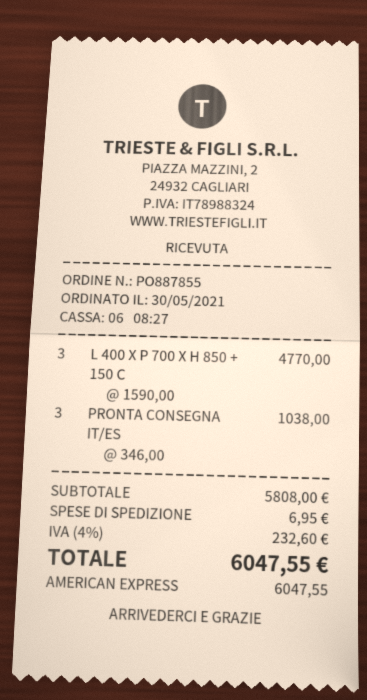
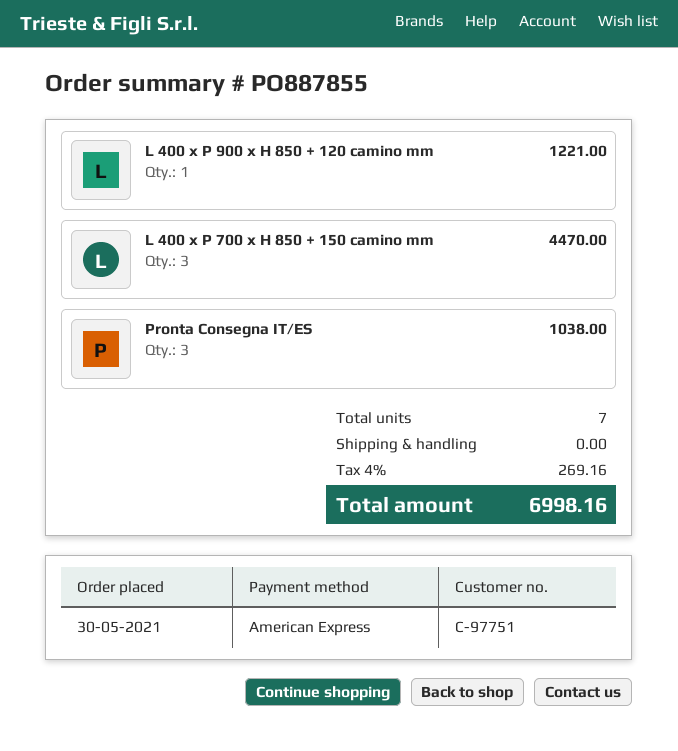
L 400 X P 700 X H 850 + 150 C: 3 for 4770.00 -> 3 for 4470.00
L 400 x P 900 x H 850 + 120 camino mm: none -> 1 for 1221.00
shipping: 6.95 -> 0.00
tax: 4% = 232.60 -> 4% = 269.16
total: 6047.55 -> 6998.16

